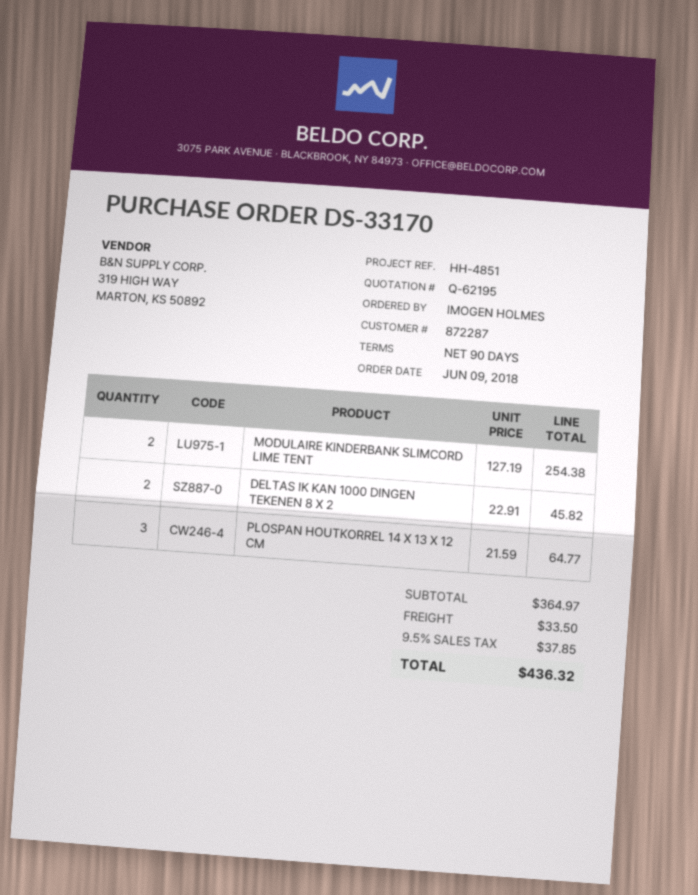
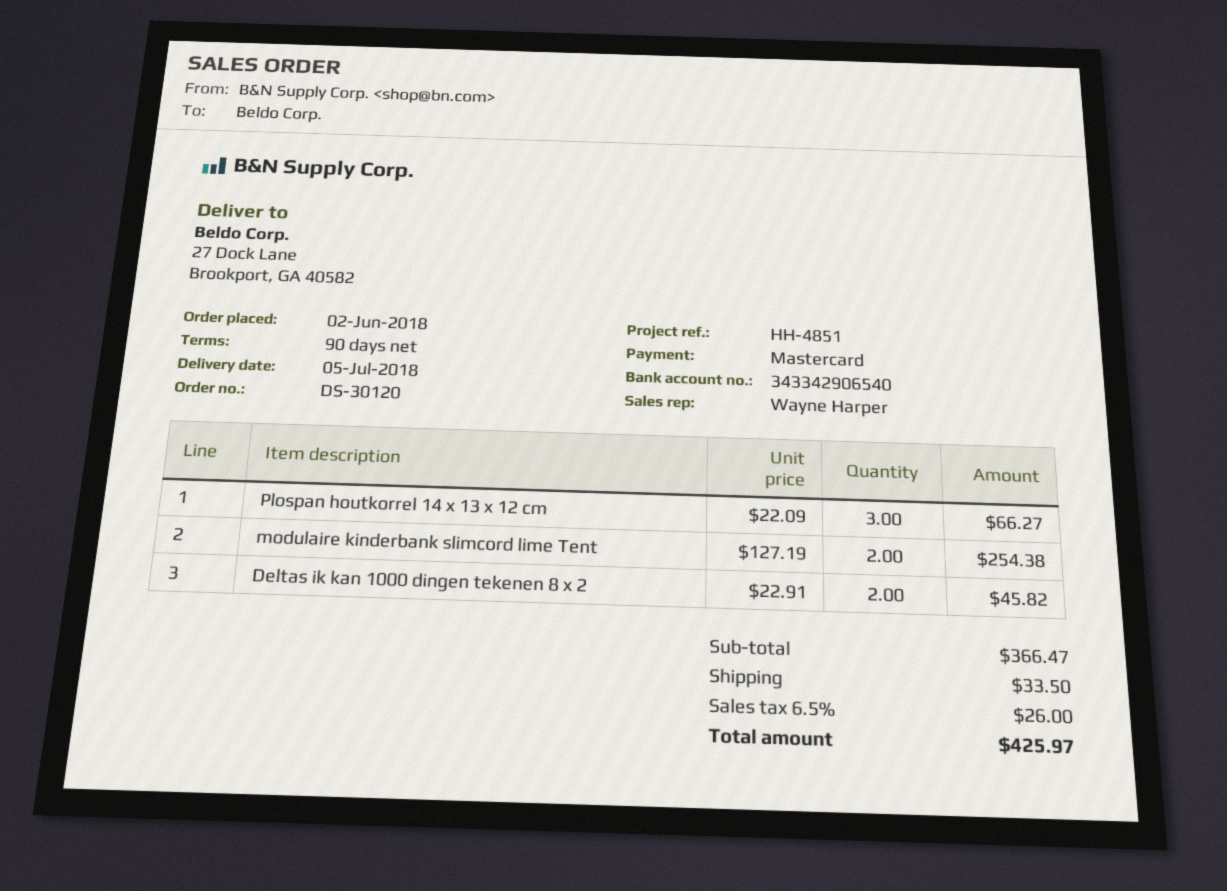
order number: DS-33170 -> DS-30120
order date: 2018-06-09 -> 2018-06-02
PLOSPAN HOUTKORREL 14 X 13 X 12 CM: 3 x 21.59 = 64.77 -> 3 x 22.09 = 66.27
subtotal: 364.97 -> 366.47
tax: 9.5% = 37.85 -> 6.5% = 26.00
total: 436.32 -> 425.97

